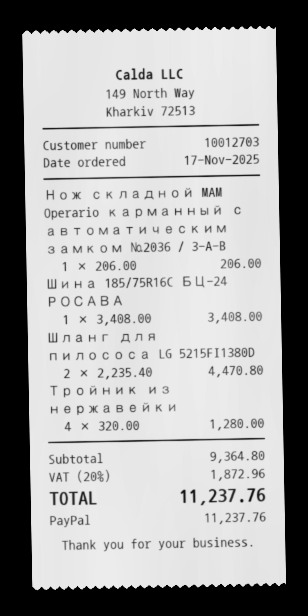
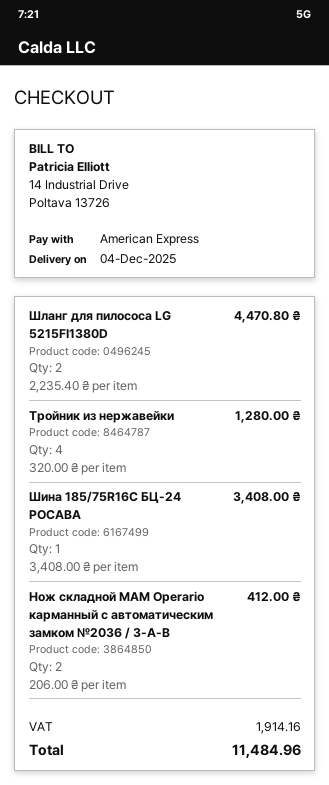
payment method: PayPal -> American Express
Нож складной MAM Operario карманный с автоматическим замком №2036 / 3-A-B: 1 x 206.00 = 206.00 -> 2 x 206.00 = 412.00
tax: 1872.96 -> 1914.16
total: 11237.76 -> 11484.96

